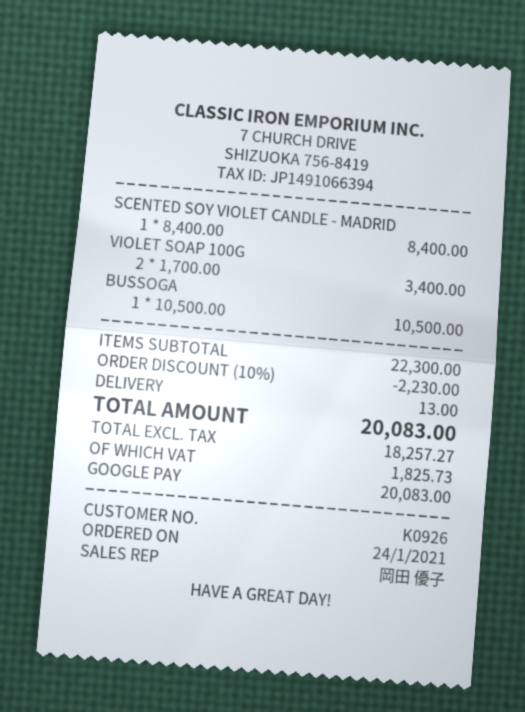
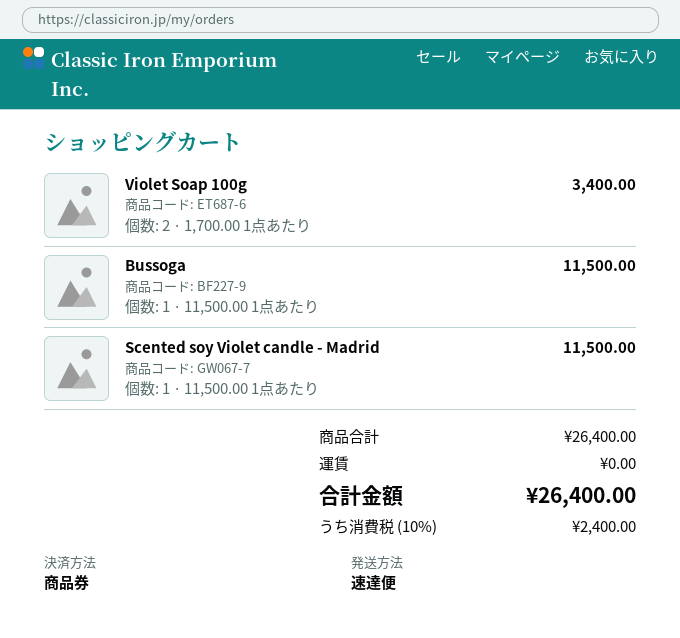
payment method: Google Pay -> gift card
SCENTED SOY VIOLET CANDLE - MADRID: 1 x 8400.00 = 8400.00 -> 1 x 11500.00 = 11500.00
BUSSOGA: 1 x 10500.00 = 10500.00 -> 1 x 11500.00 = 11500.00
subtotal: 22300.00 -> 26400.00
discount: 10% = 2230.00 -> none
shipping: 13.00 -> 0.00
tax: 1825.73 -> 2400.00
total: 20083.00 -> 26400.00

